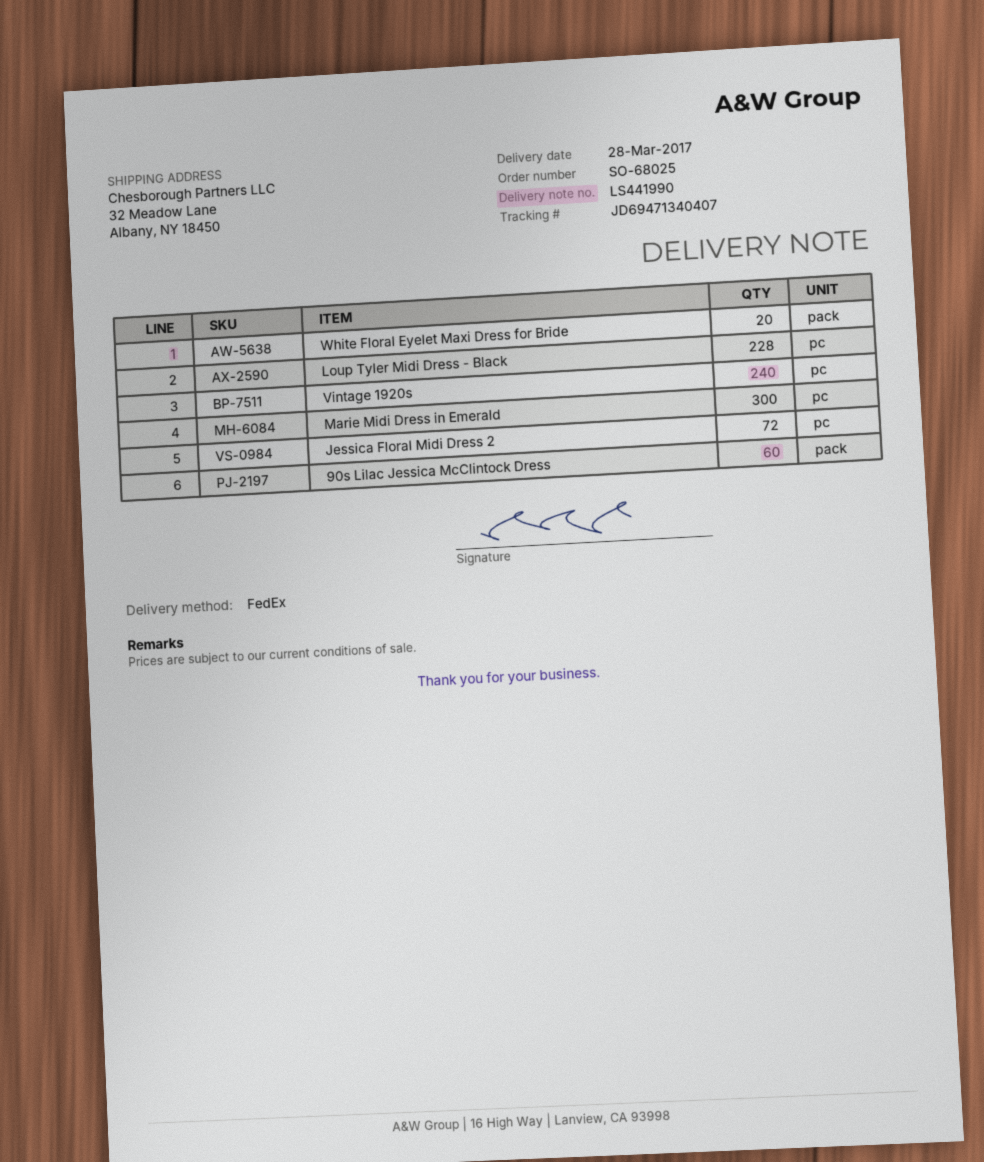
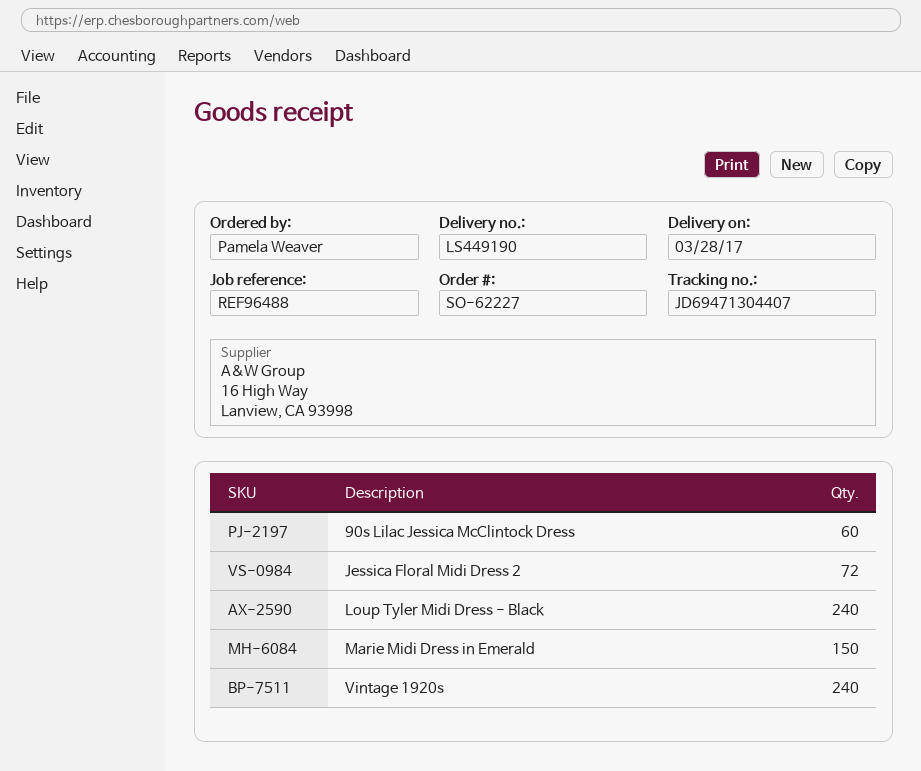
order number: SO-68025 -> SO-62227
delivery note number: LS441990 -> LS449190
tracking number: JD69471340407 -> JD69471304407
White Floral Eyelet Maxi Dress for Bride: 20 -> none
Loup Tyler Midi Dress - Black: 228 -> 240
Marie Midi Dress in Emerald: 300 -> 150

